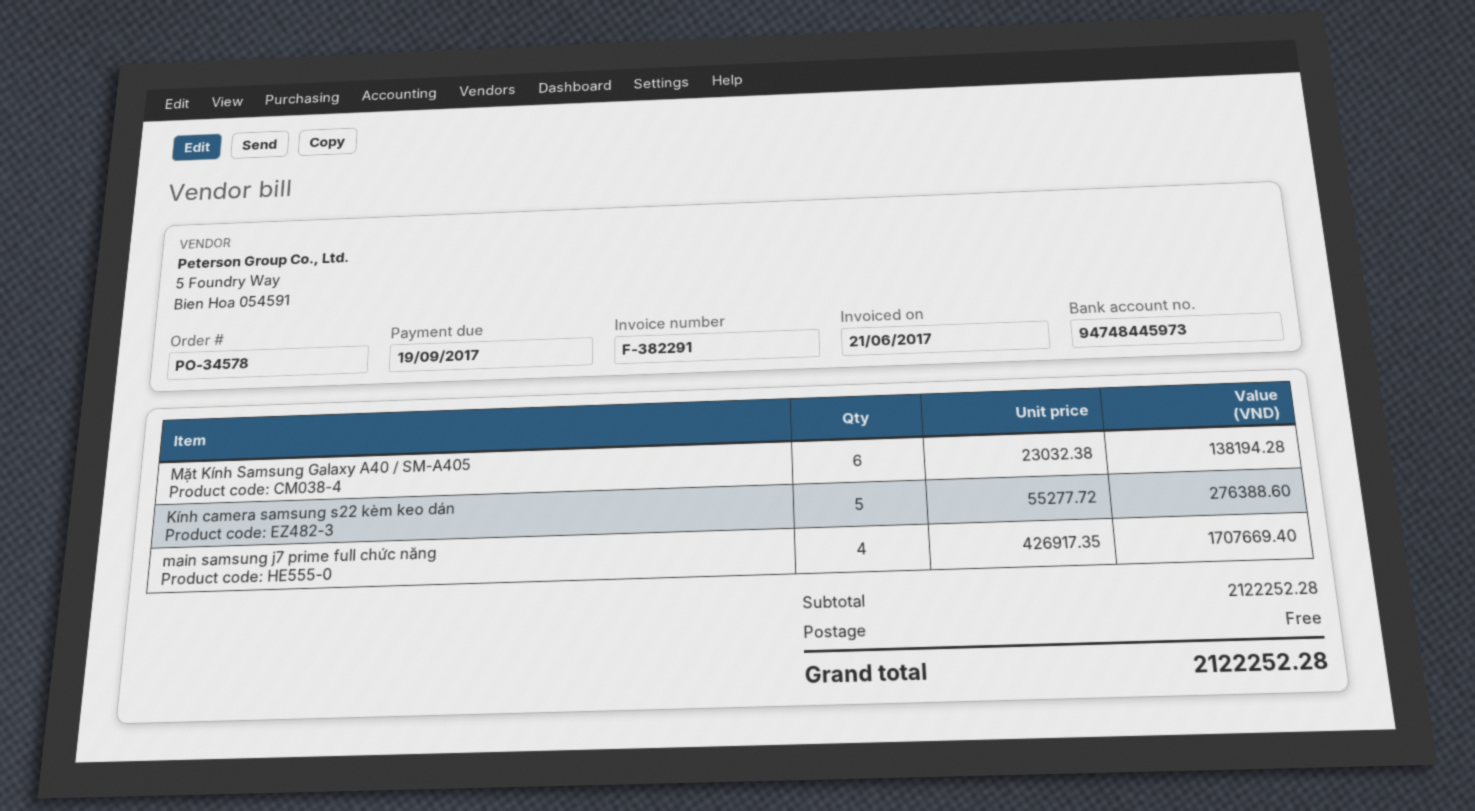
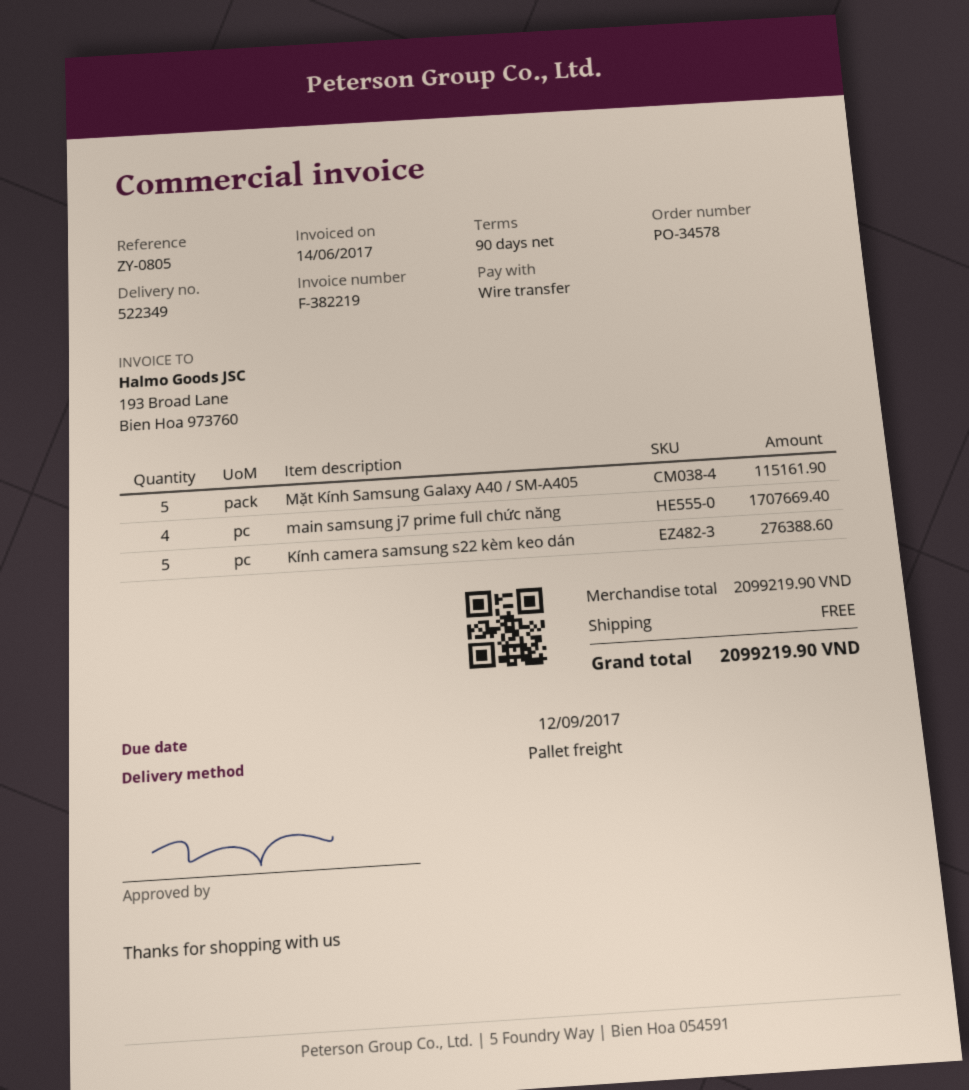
invoice number: F-382291 -> F-382219
invoice date: 2017-06-21 -> 2017-06-14
due date: 2017-09-19 -> 2017-09-12
Mặt Kính Samsung Galaxy A40 / SM-A405: 6 for 138194.28 -> 5 for 115161.90
subtotal: 2122252.28 -> 2099219.90
total: 2122252.28 -> 2099219.90

